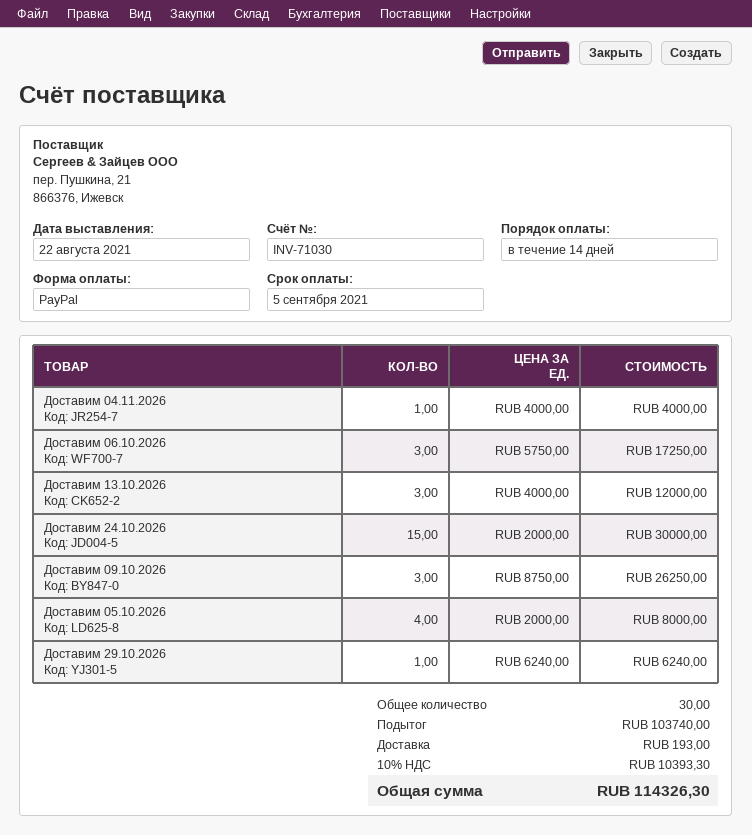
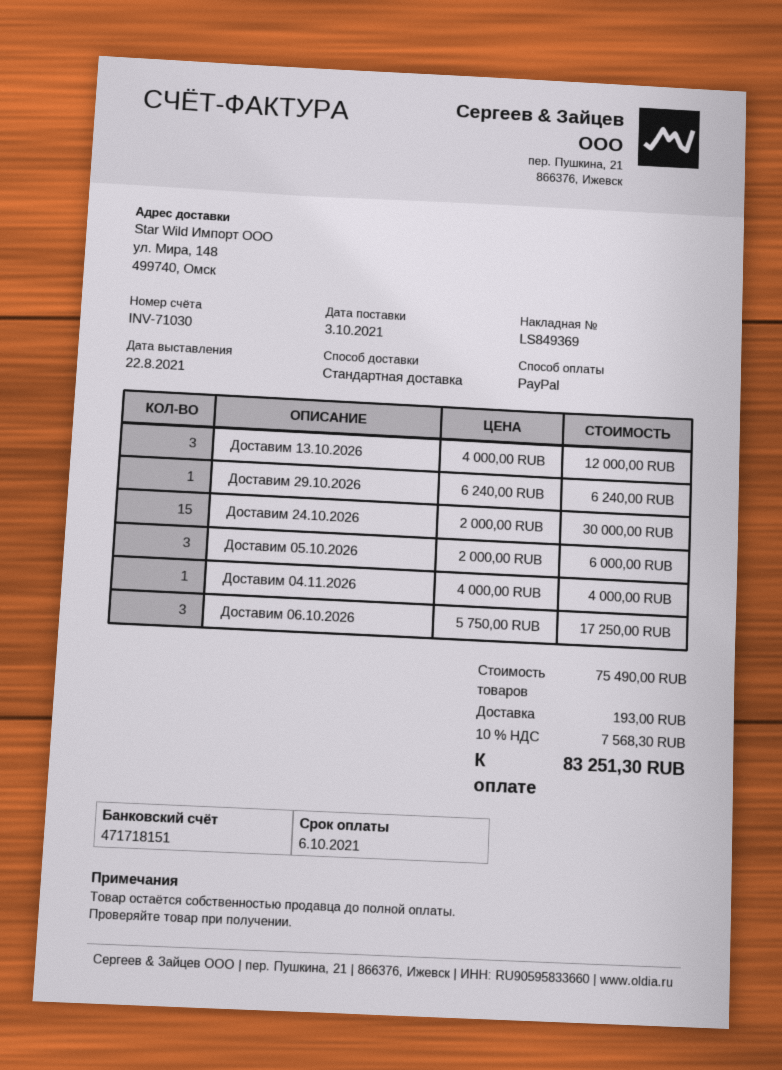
due date: 2021-09-05 -> 2021-10-06
Доставим 09.10.2026: 3 x 8750.00 = 26250.00 -> none
Доставим 05.10.2026: 4 x 2000.00 = 8000.00 -> 3 x 2000.00 = 6000.00
subtotal: 103740.00 -> 75490.00
tax: 10% = 10393.30 -> 10% = 7568.30
total: 114326.30 -> 83251.30

